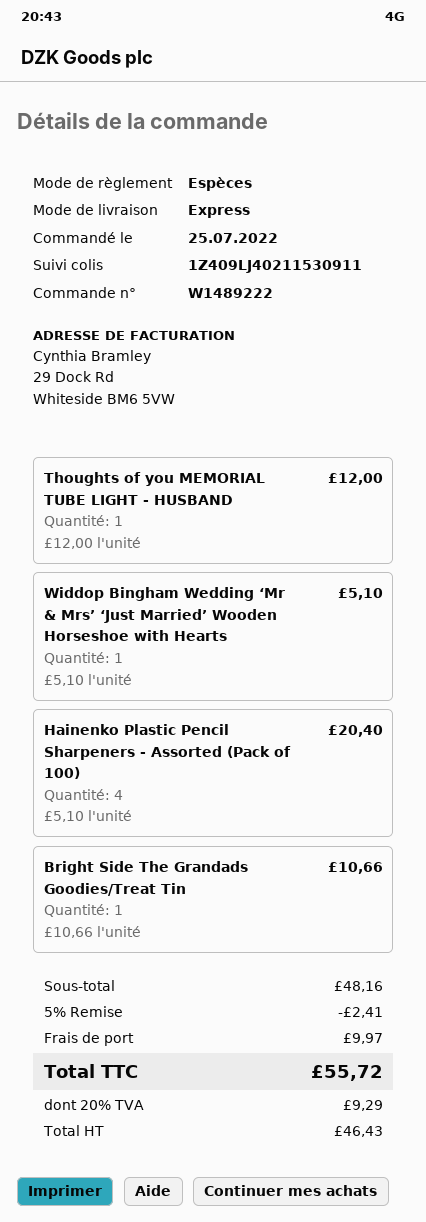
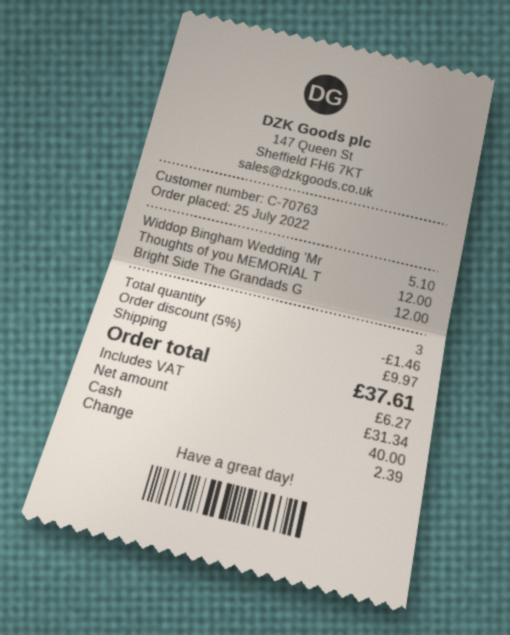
Hainenko Plastic Pencil Sharpeners - Assorted (Pack of 100): 4 x 5.10 = 20.40 -> none
Bright Side The Grandads Goodies/Treat Tin: 1 x 10.66 = 10.66 -> 1 x 12.00 = 12.00
discount: 5% = 2.41 -> 5% = 1.46
net: 46.43 -> 31.34
tax: 9.29 -> 6.27
total: 55.72 -> 37.61

